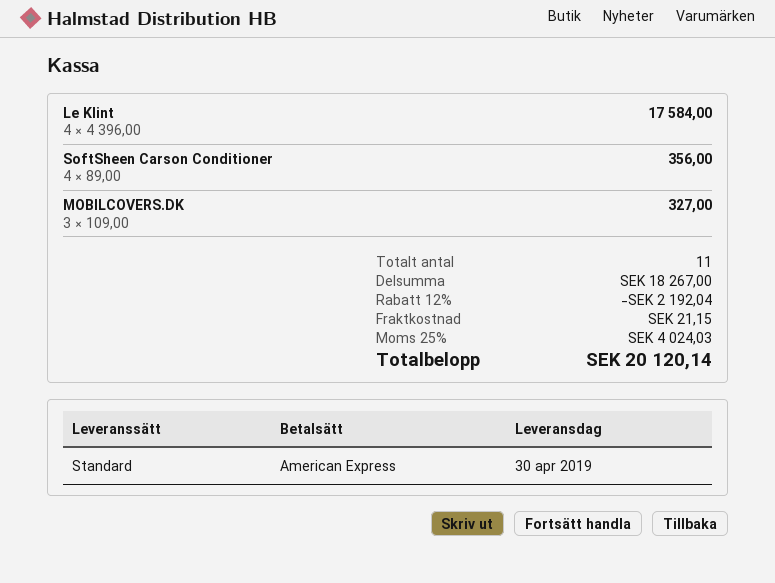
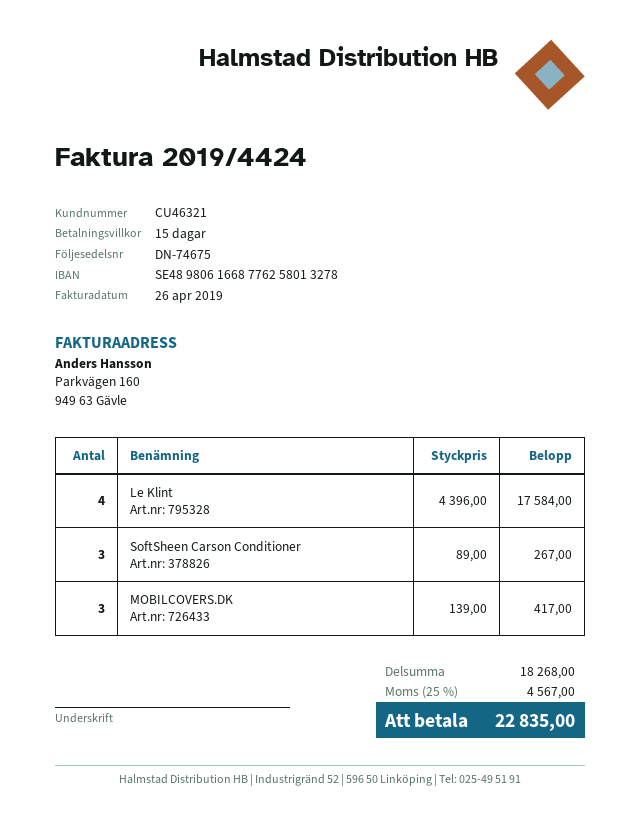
SoftSheen Carson Conditioner: 4 x 89.00 = 356.00 -> 3 x 89.00 = 267.00
MOBILCOVERS.DK: 3 x 109.00 = 327.00 -> 3 x 139.00 = 417.00
subtotal: 18267.00 -> 18268.00
discount: 12% = 2192.04 -> none
shipping: 21.15 -> none
tax: 25% = 4024.03 -> 25% = 4567.00
total: 20120.14 -> 22835.00

